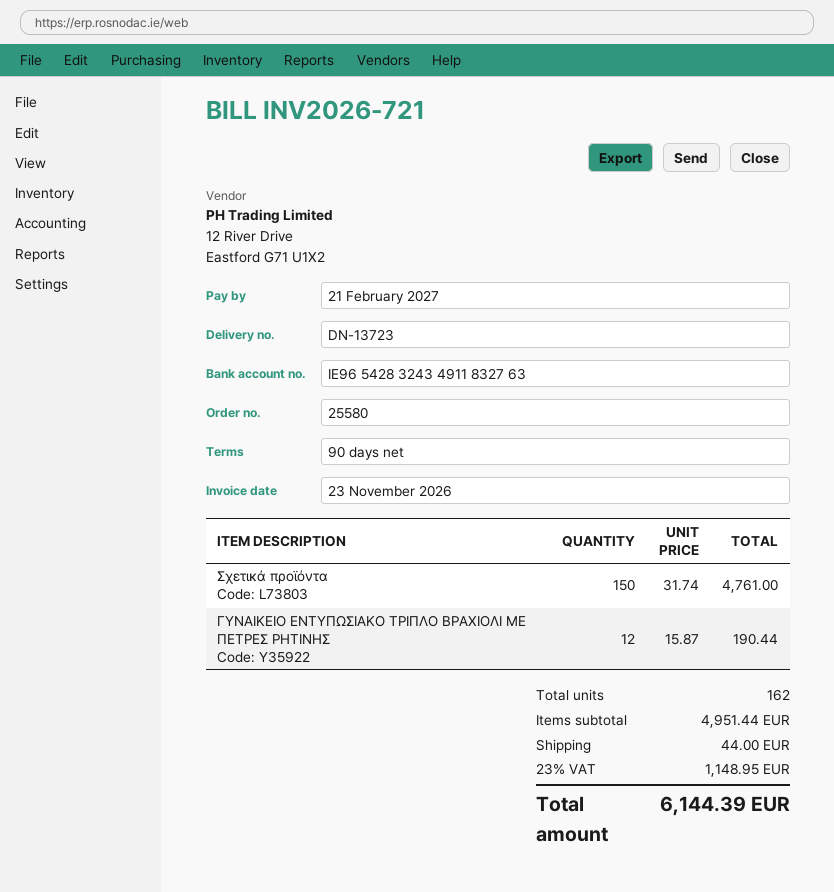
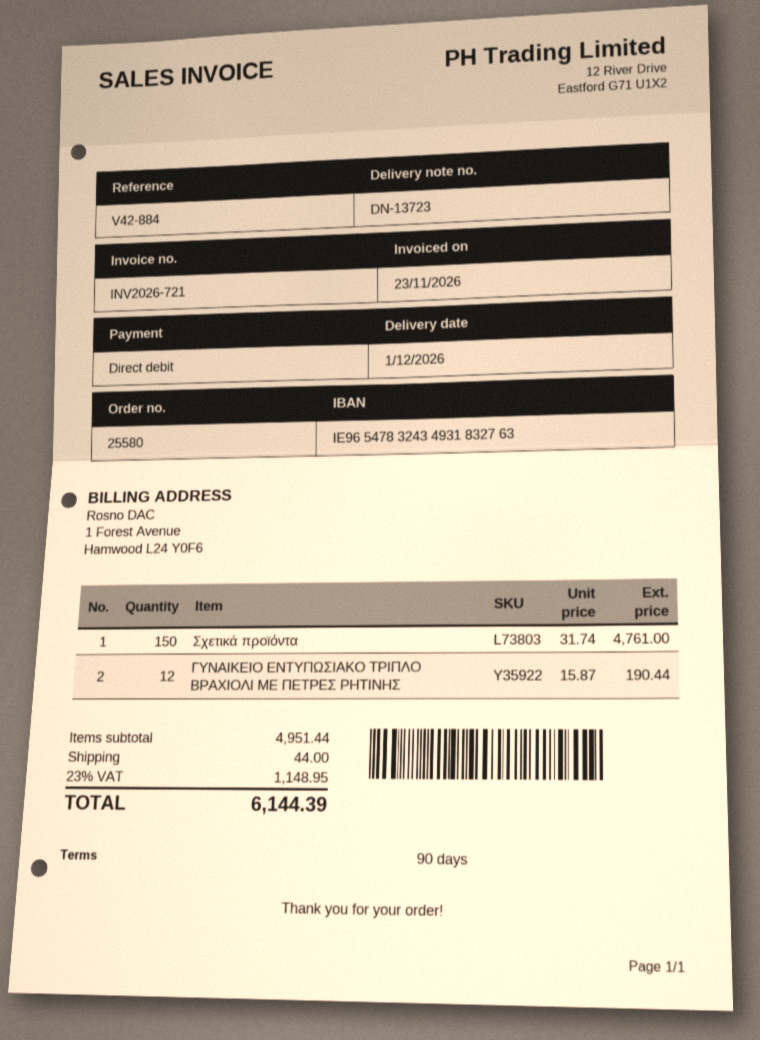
bank account: IE96542832434911832763 -> IE96547832434931832763

